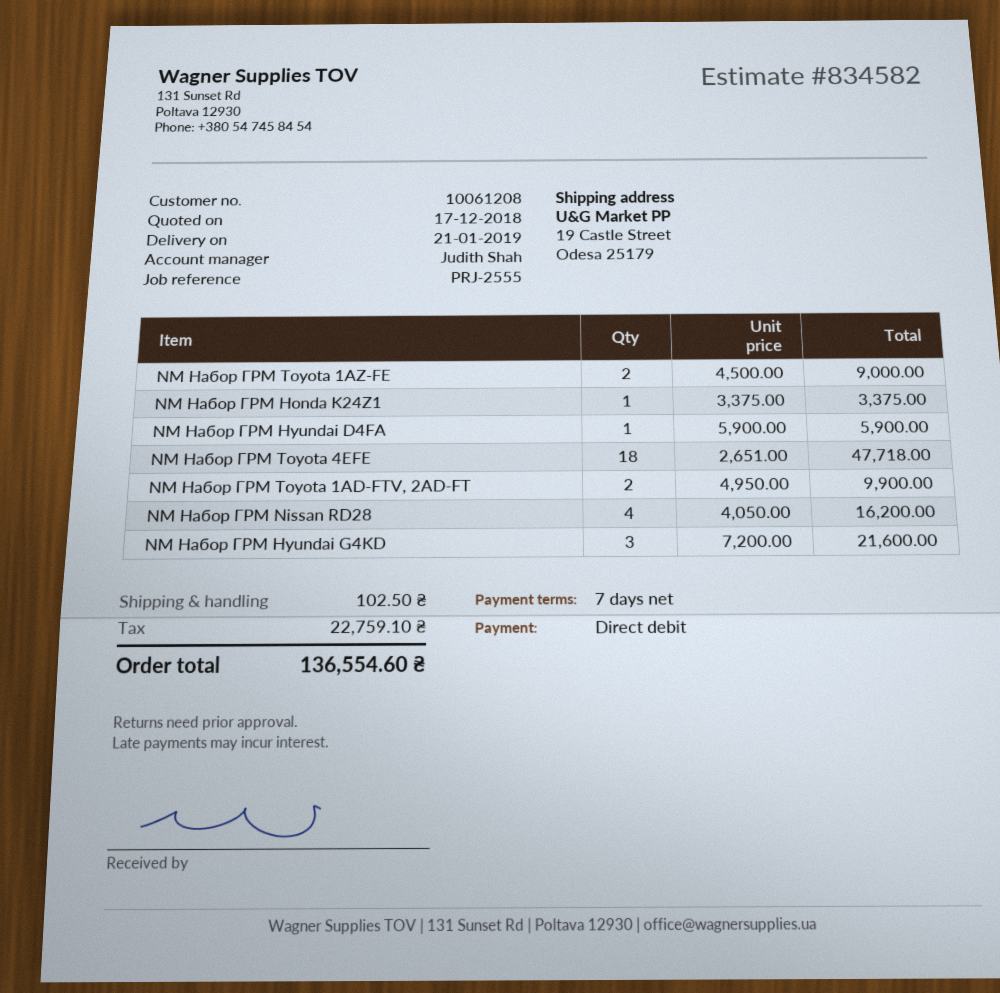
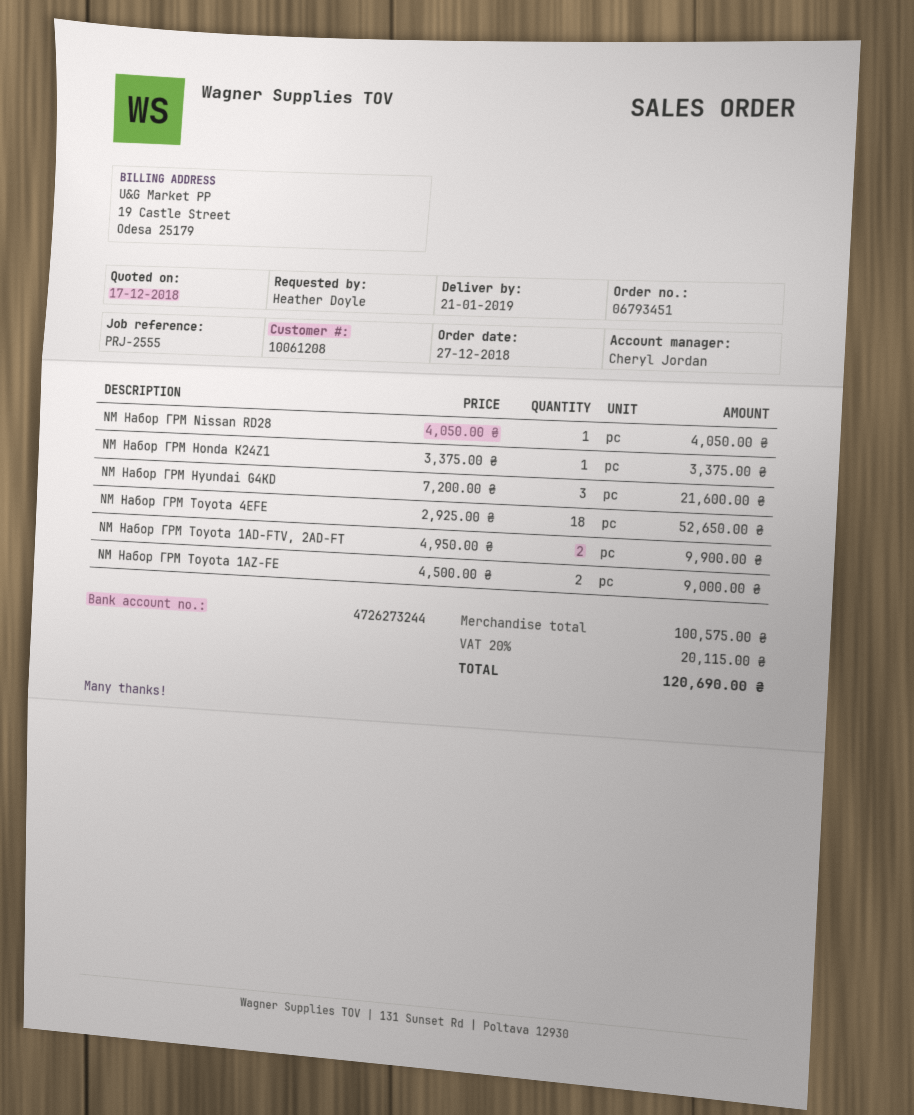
sales rep: Judith Shah -> Cheryl Jordan
NM Набор ГРМ Hyundai D4FA: 1 x 5900.00 = 5900.00 -> none
NM Набор ГРМ Toyota 4EFE: 18 x 2651.00 = 47718.00 -> 18 x 2925.00 = 52650.00
NM Набор ГРМ Nissan RD28: 4 x 4050.00 = 16200.00 -> 1 x 4050.00 = 4050.00
shipping: 102.50 -> none
tax: 22759.10 -> 20115.00
total: 136554.60 -> 120690.00

